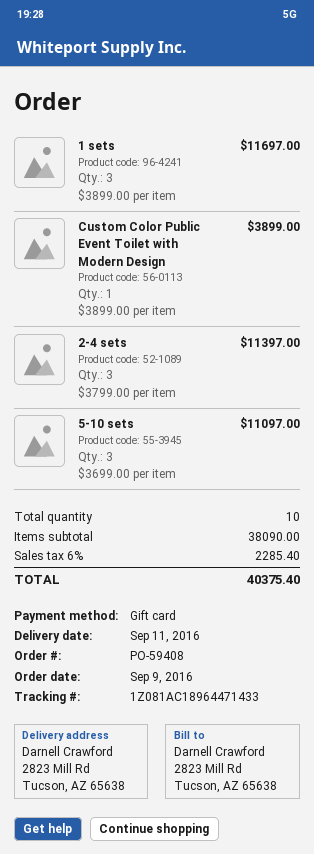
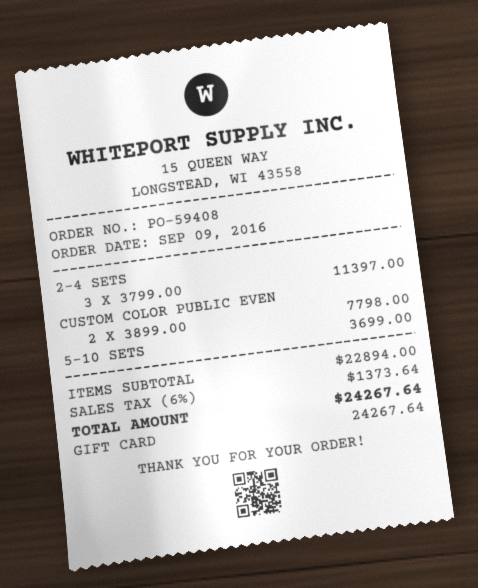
1 sets: 3 x 3899.00 = 11697.00 -> none
Custom Color Public Event Toilet with Modern Design: 1 x 3899.00 = 3899.00 -> 2 x 3899.00 = 7798.00
5-10 sets: 3 x 3699.00 = 11097.00 -> 1 x 3699.00 = 3699.00
subtotal: 38090.00 -> 22894.00
tax: 6% = 2285.40 -> 6% = 1373.64
total: 40375.40 -> 24267.64

